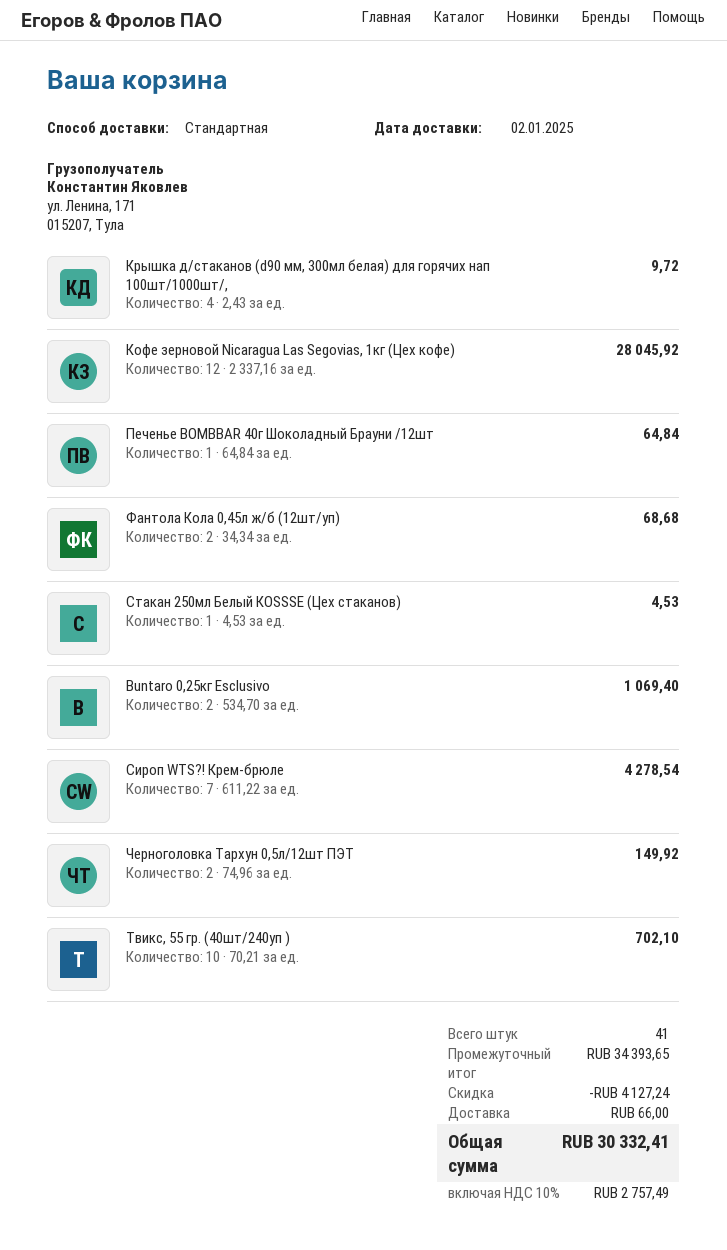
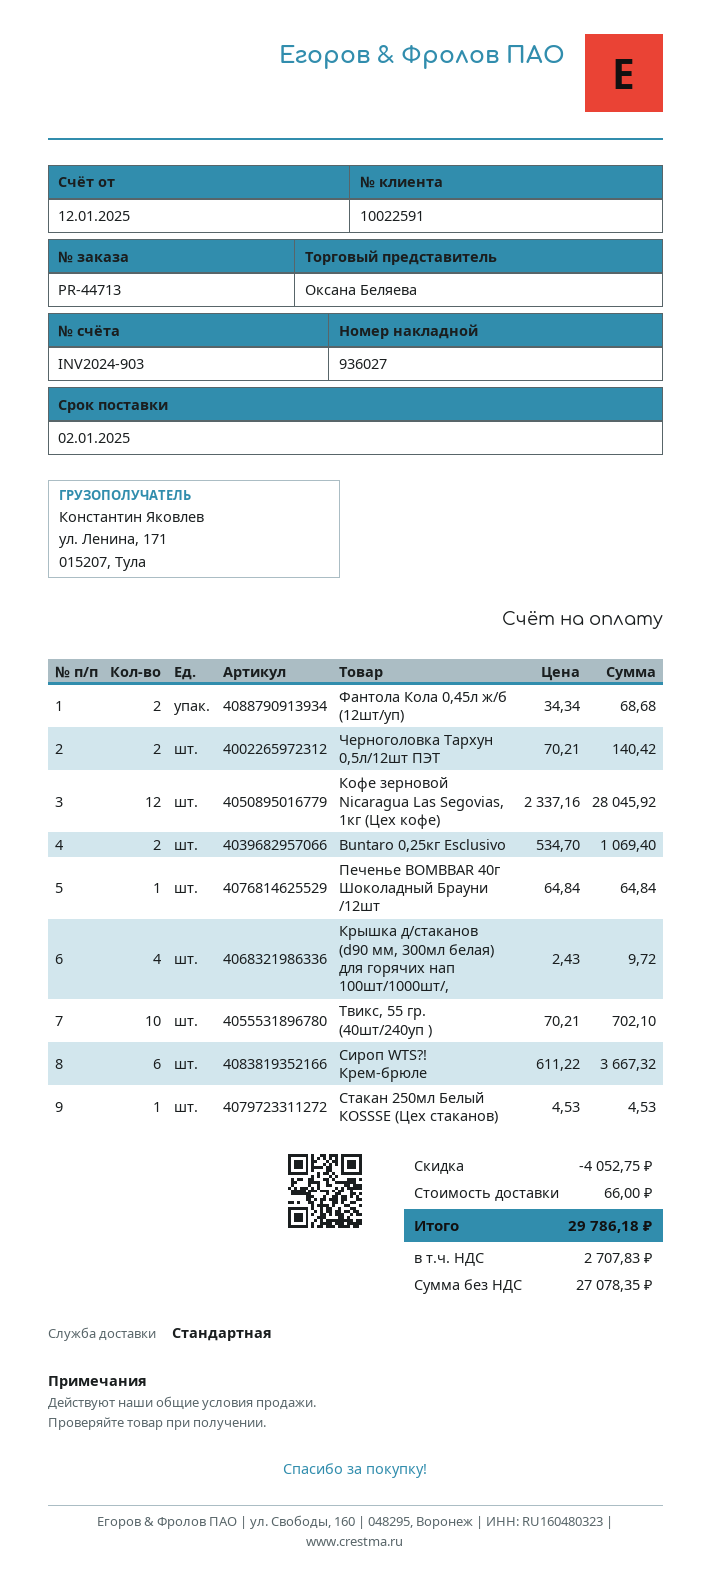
Сироп WTS?! Крем-брюле: 7 x 611.22 = 4278.54 -> 6 x 611.22 = 3667.32
Черноголовка Тархун 0,5л/12шт ПЭТ: 2 x 74.96 = 149.92 -> 2 x 70.21 = 140.42
discount: 4127.24 -> 4052.75
tax: 2757.49 -> 2707.83
total: 30332.41 -> 29786.18

